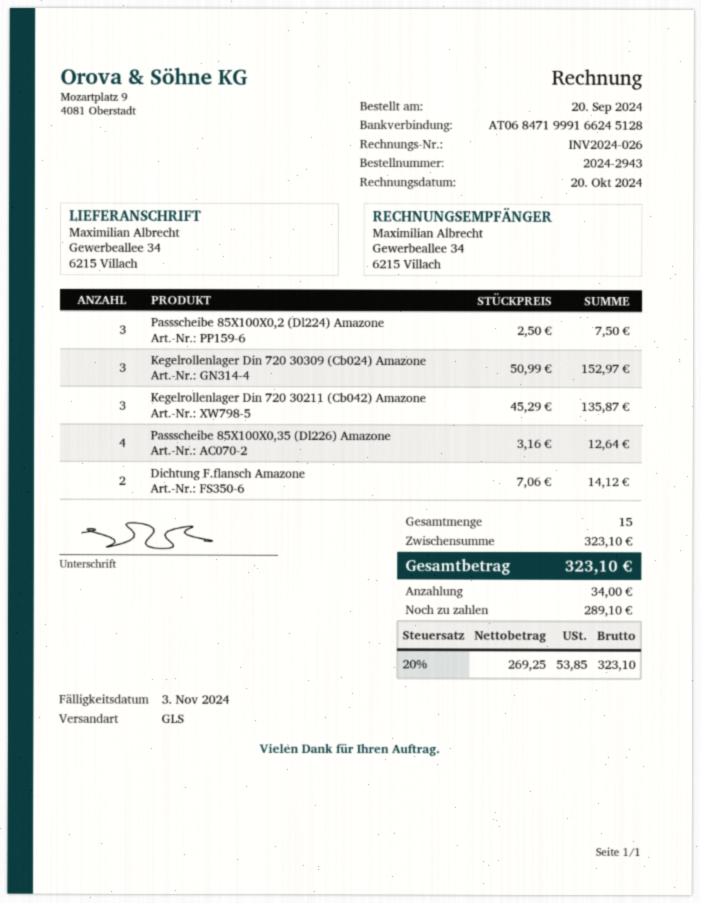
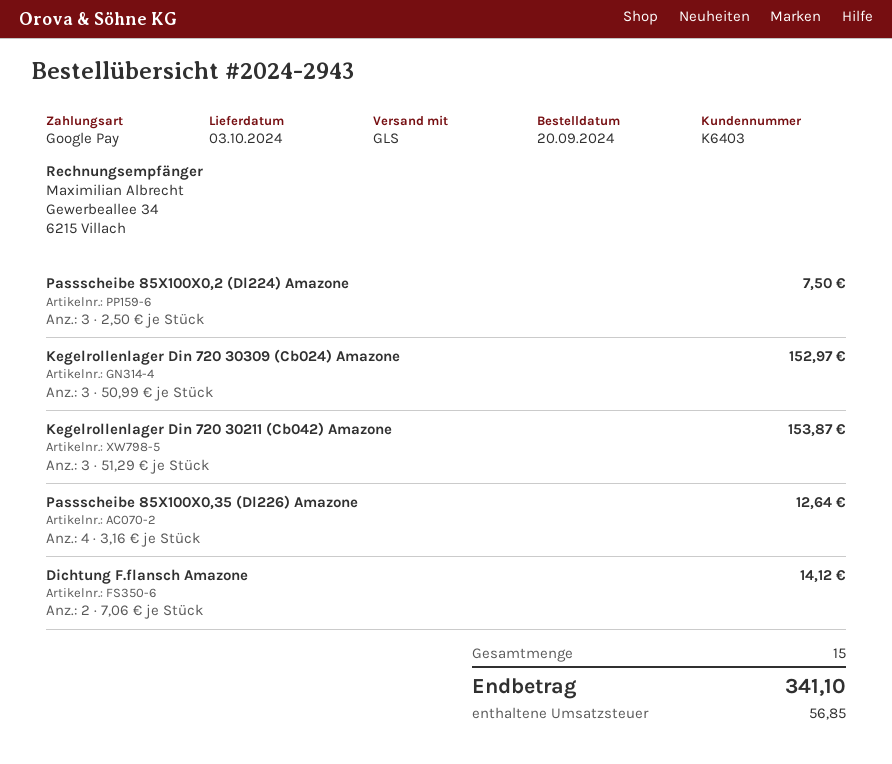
Kegelrollenlager Din 720 30211 (Cb042) Amazone: 3 x 45.29 = 135.87 -> 3 x 51.29 = 153.87
tax: 53.85 -> 56.85
total: 323.10 -> 341.10

